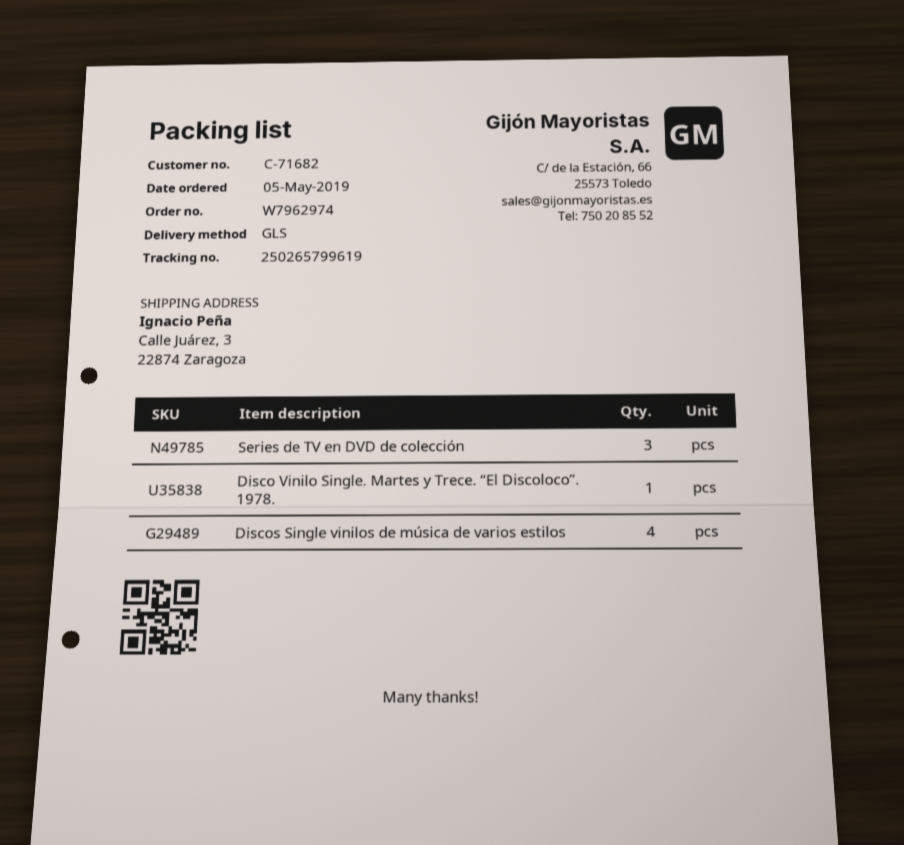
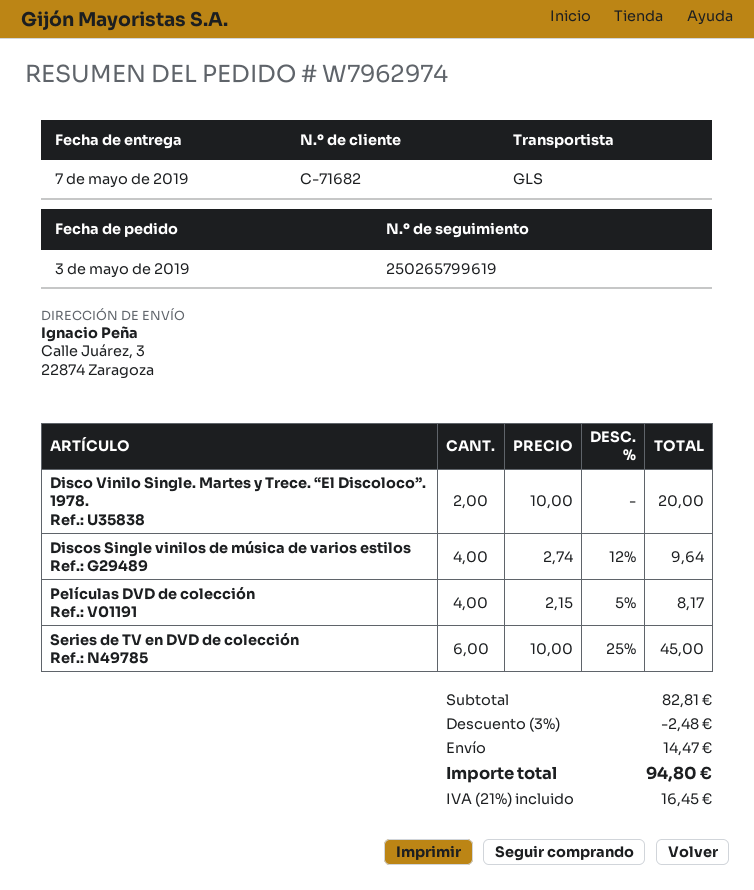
order date: 2019-05-05 -> 2019-05-03
Series de TV en DVD de colección: 3 -> 6
Disco Vinilo Single. Martes y Trece. “El Discoloco”. 1978.: 1 -> 2
Películas DVD de colección: none -> 4

